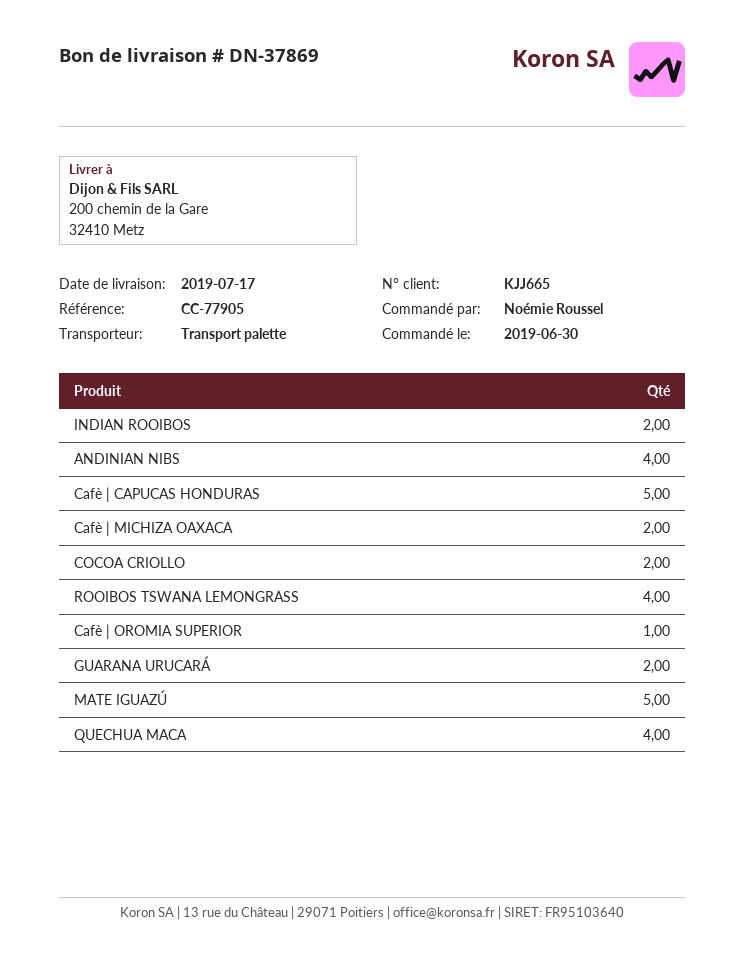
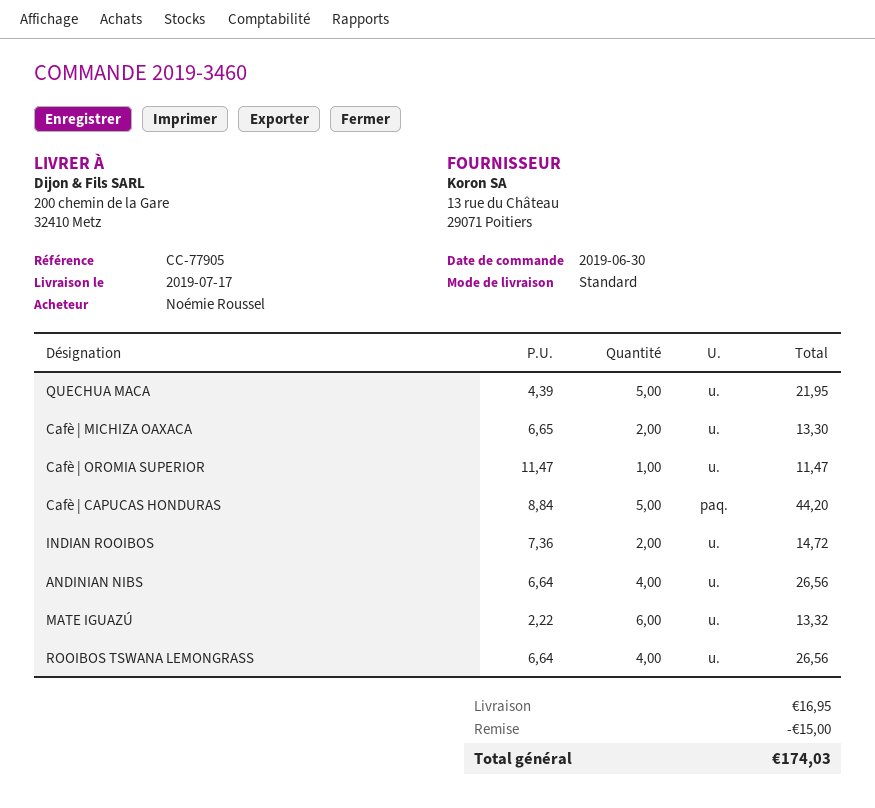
shipping method: pallet freight -> standard
COCOA CRIOLLO: 2 -> none
GUARANA URUCARÁ: 2 -> none
MATE IGUAZÚ: 5 -> 6
QUECHUA MACA: 4 -> 5

